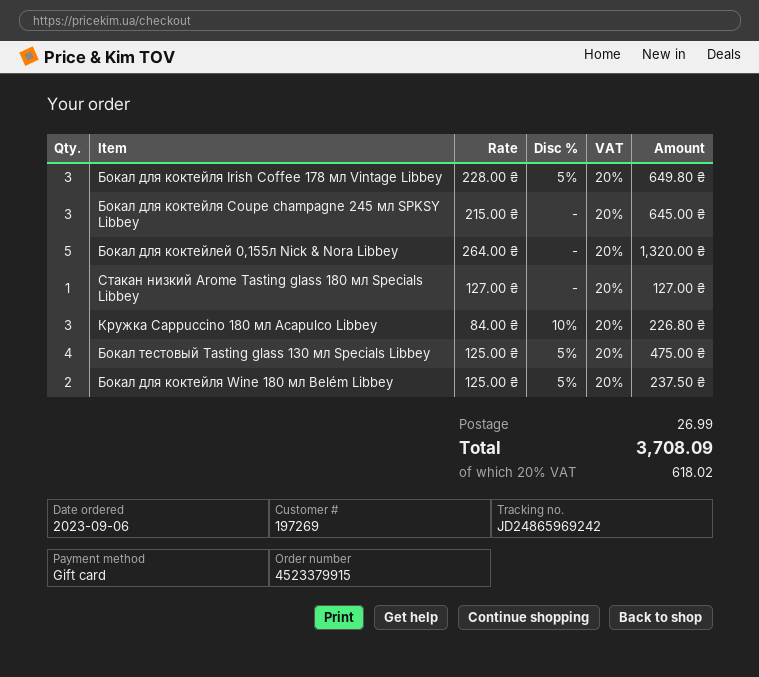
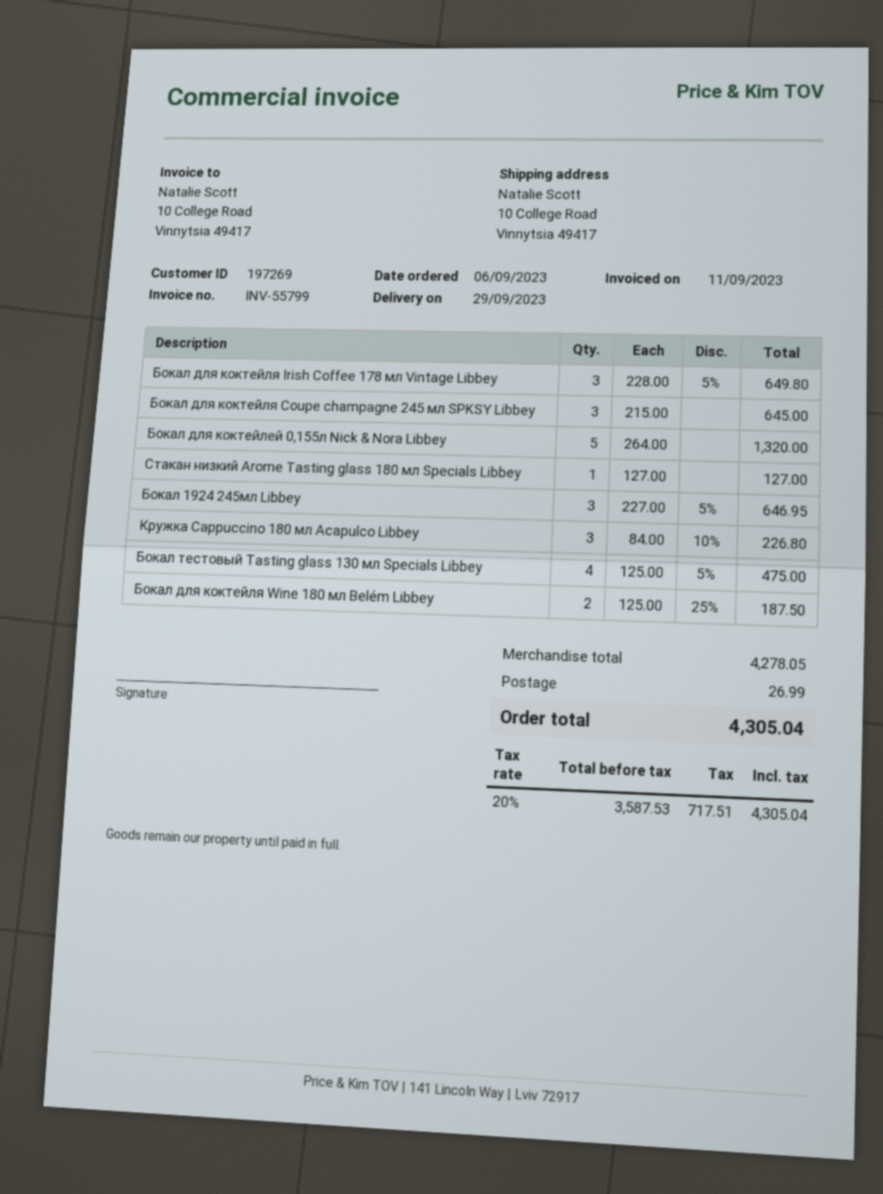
Бокал для коктейля Wine 180 мл Belém Libbey: 2 x 125.00 - 5% = 237.50 -> 2 x 125.00 - 25% = 187.50
Бокал 1924 245мл Libbey: none -> 3 x 227.00 - 5% = 646.95
tax: 20% = 618.02 -> 20% = 717.51
total: 3708.09 -> 4305.04

